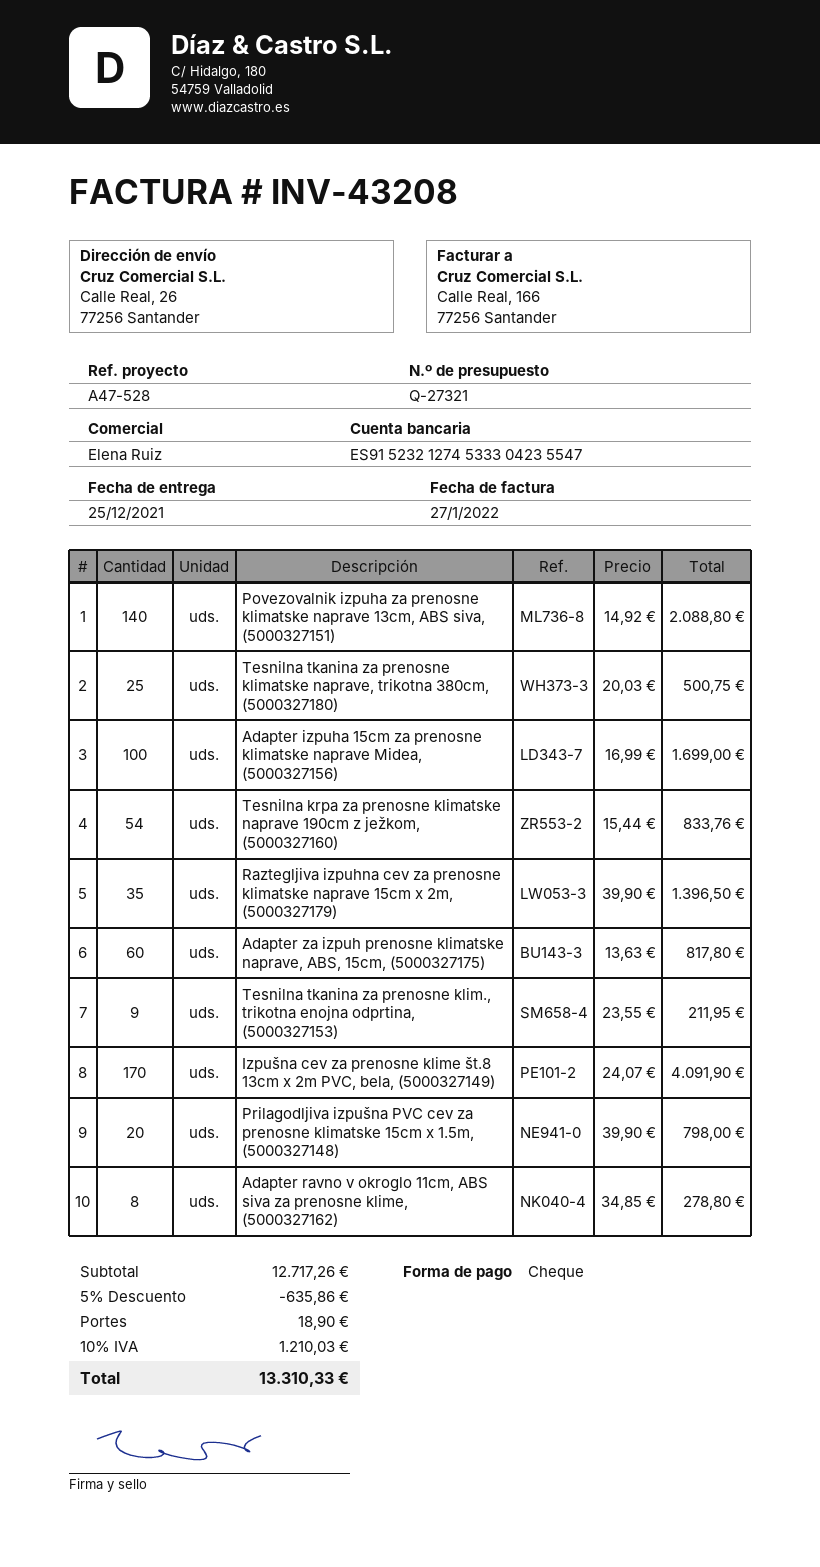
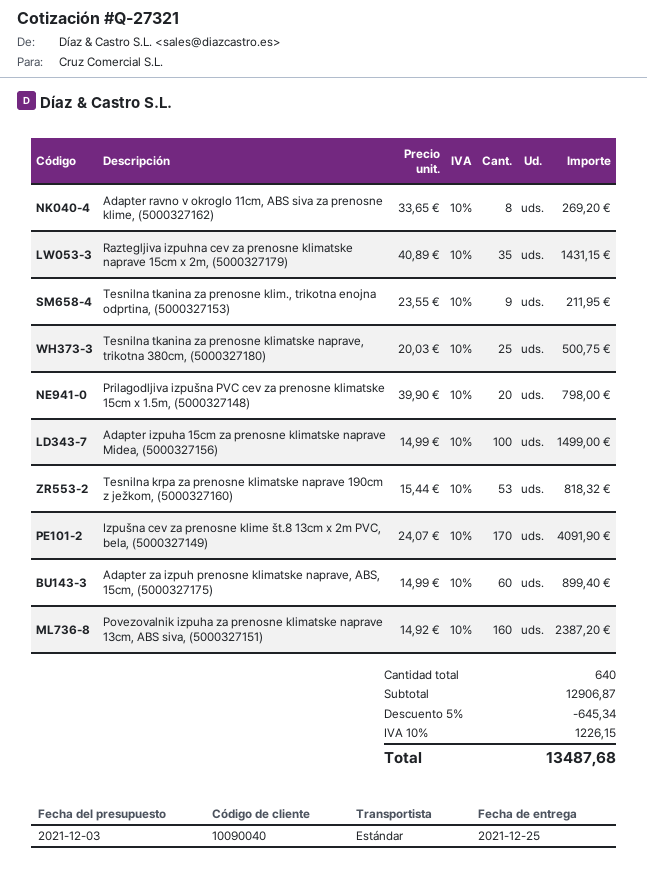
Povezovalnik izpuha za prenosne klimatske naprave 13cm, ABS siva, (5000327151): 140 x 14.92 = 2088.80 -> 160 x 14.92 = 2387.20
Adapter izpuha 15cm za prenosne klimatske naprave Midea, (5000327156): 100 x 16.99 = 1699.00 -> 100 x 14.99 = 1499.00
Tesnilna krpa za prenosne klimatske naprave 190cm z ježkom, (5000327160): 54 x 15.44 = 833.76 -> 53 x 15.44 = 818.32
Raztegljiva izpuhna cev za prenosne klimatske naprave 15cm x 2m, (5000327179): 35 x 39.90 = 1396.50 -> 35 x 40.89 = 1431.15
Adapter za izpuh prenosne klimatske naprave, ABS, 15cm, (5000327175): 60 x 13.63 = 817.80 -> 60 x 14.99 = 899.40
Adapter ravno v okroglo 11cm, ABS siva za prenosne klime, (5000327162): 8 x 34.85 = 278.80 -> 8 x 33.65 = 269.20
subtotal: 12717.26 -> 12906.87
discount: 5% = 635.86 -> 5% = 645.34
shipping: 18.90 -> none
tax: 10% = 1210.03 -> 10% = 1226.15
total: 13310.33 -> 13487.68

